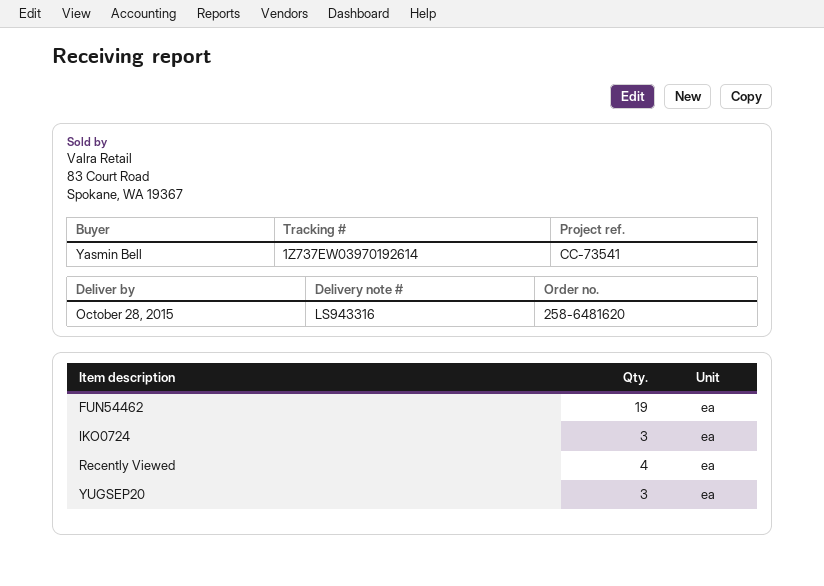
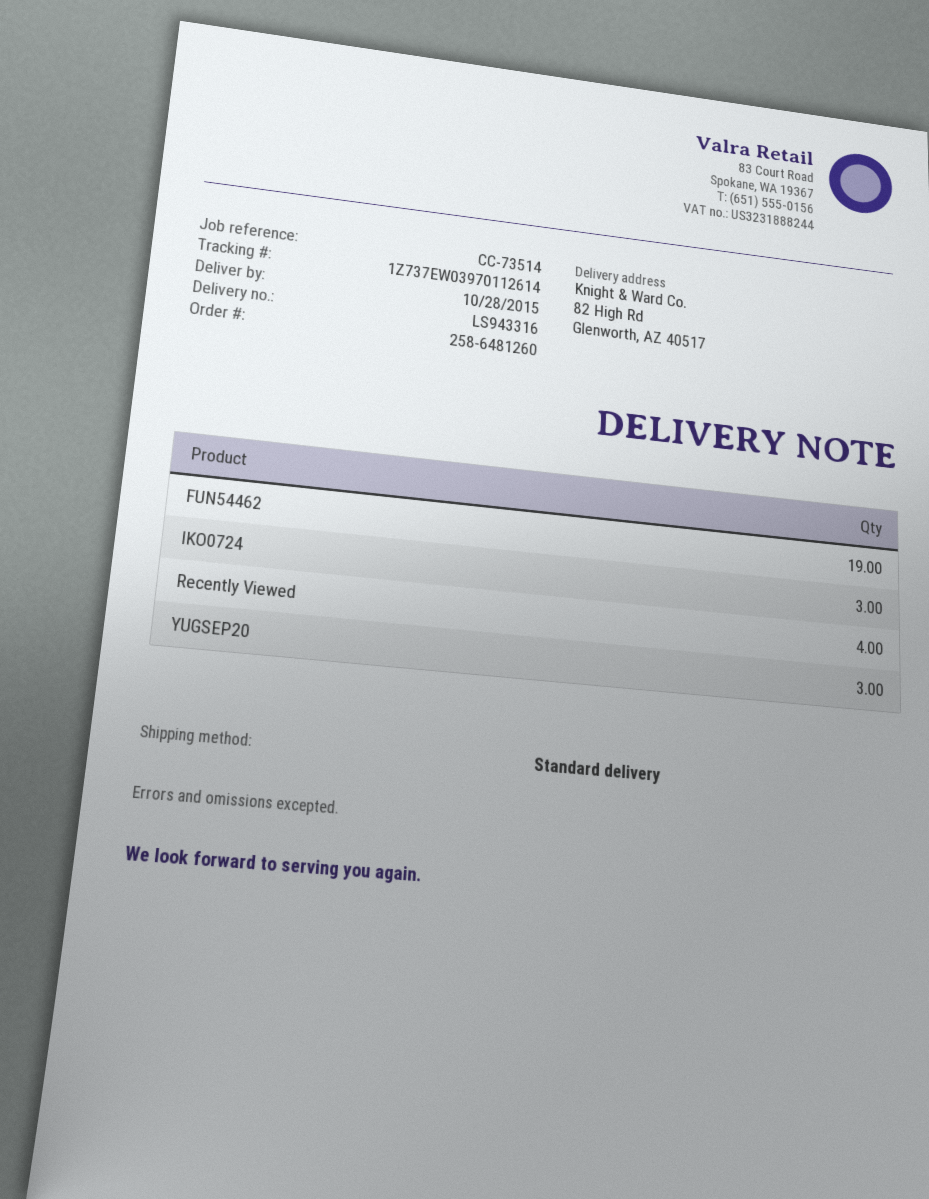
order number: 258-6481620 -> 258-6481260
reference: CC-73541 -> CC-73514
tracking number: 1Z737EW03970192614 -> 1Z737EW03970112614

